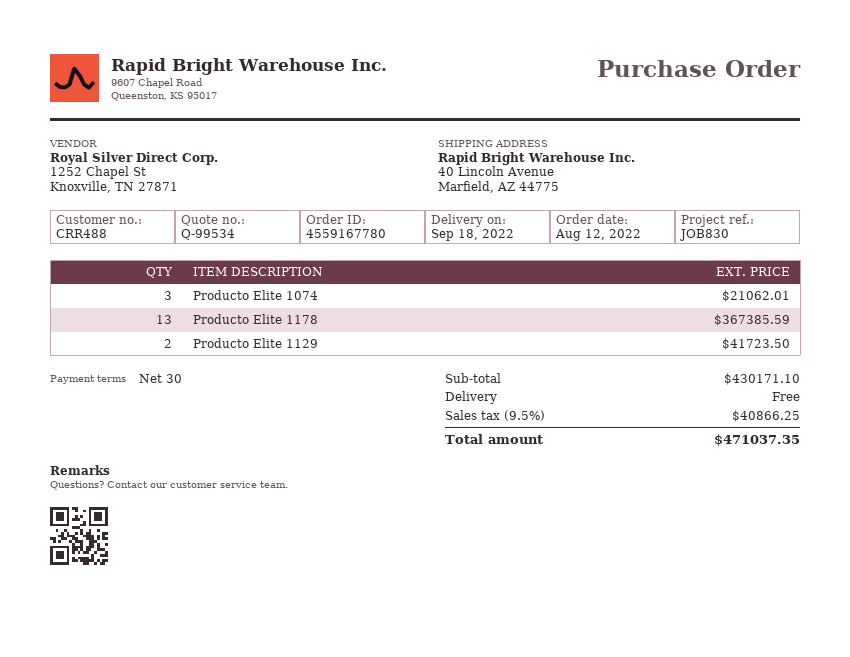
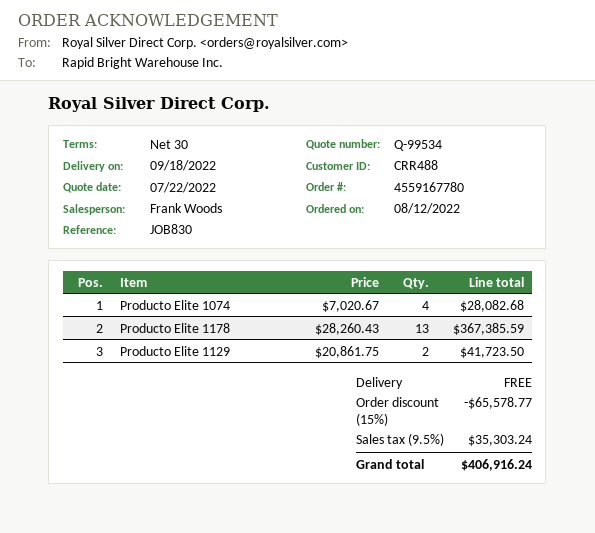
Producto Elite 1074: 3 for 21062.01 -> 4 for 28082.68
discount: none -> 15% = 65578.77
tax: 9.5% = 40866.25 -> 9.5% = 35303.24
total: 471037.35 -> 406916.24

